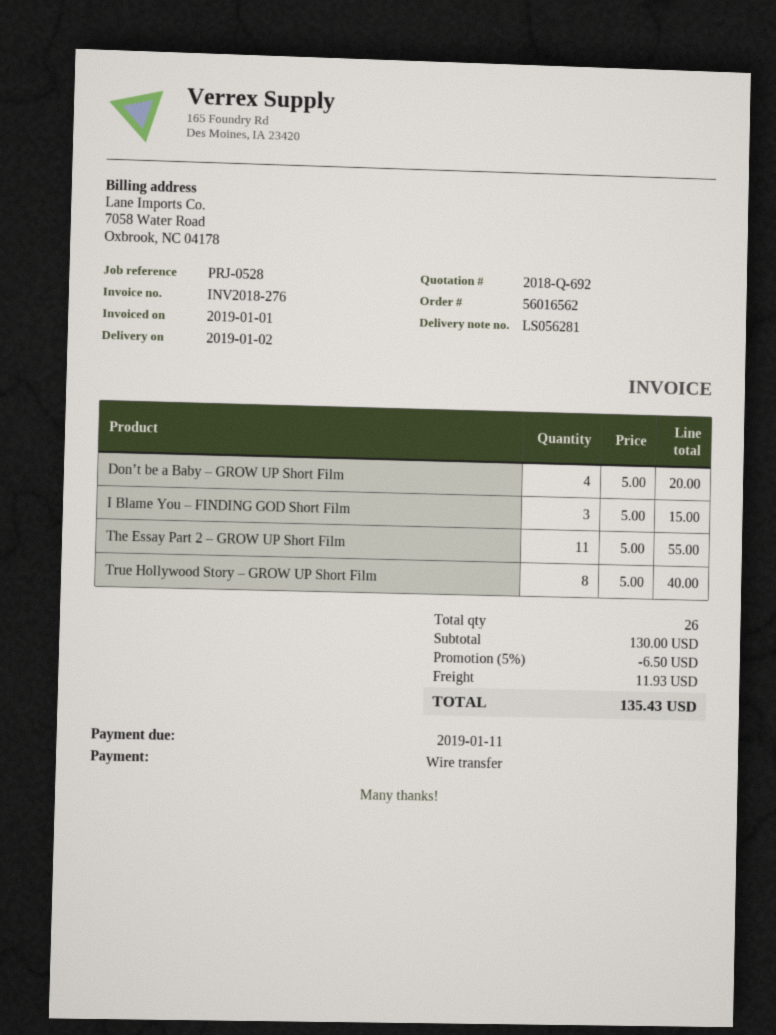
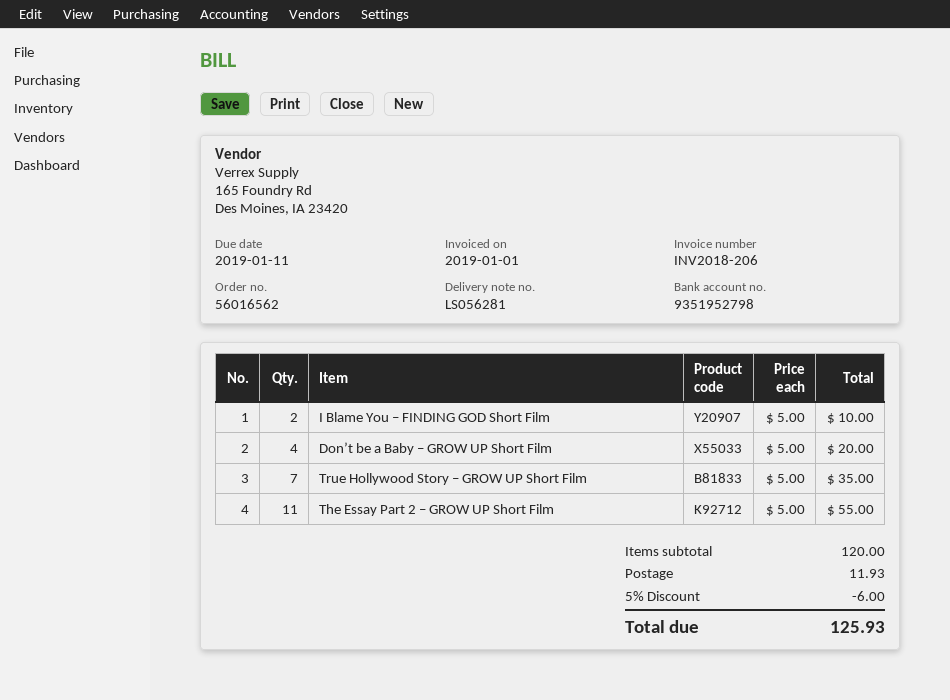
invoice number: INV2018-276 -> INV2018-206
I Blame You – FINDING GOD Short Film: 3 x 5.00 = 15.00 -> 2 x 5.00 = 10.00
True Hollywood Story – GROW UP Short Film: 8 x 5.00 = 40.00 -> 7 x 5.00 = 35.00
subtotal: 130.00 -> 120.00
discount: 5% = 6.50 -> 5% = 6.00
total: 135.43 -> 125.93

